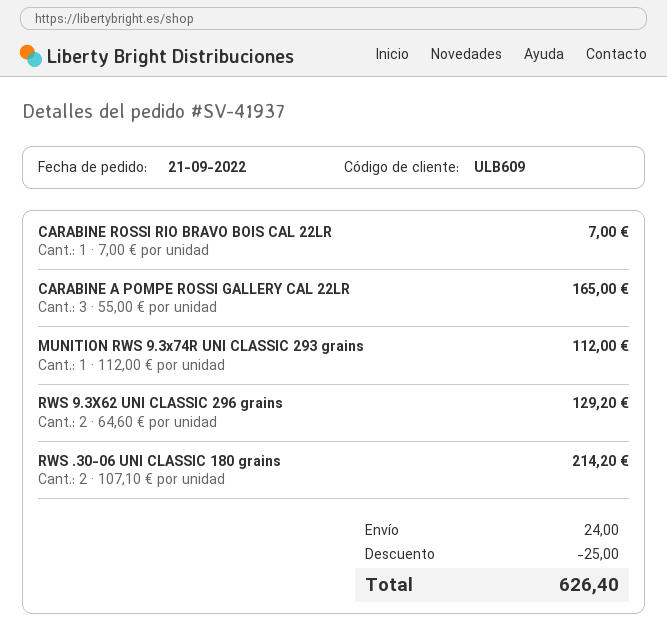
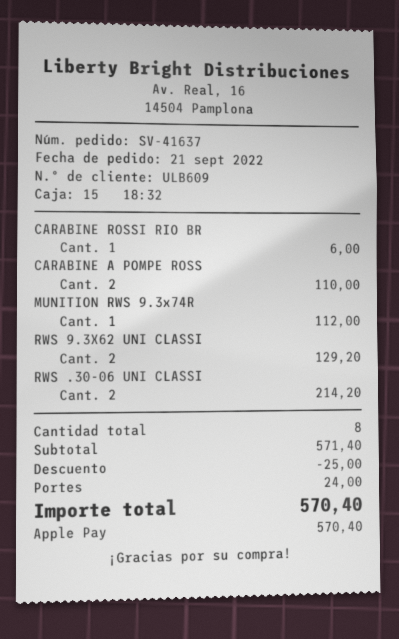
order number: SV-41937 -> SV-41637
CARABINE ROSSI RIO BRAVO BOIS CAL 22LR: 1 for 7.00 -> 1 for 6.00
CARABINE A POMPE ROSSI GALLERY CAL 22LR: 3 for 165.00 -> 2 for 110.00
total: 626.40 -> 570.40

